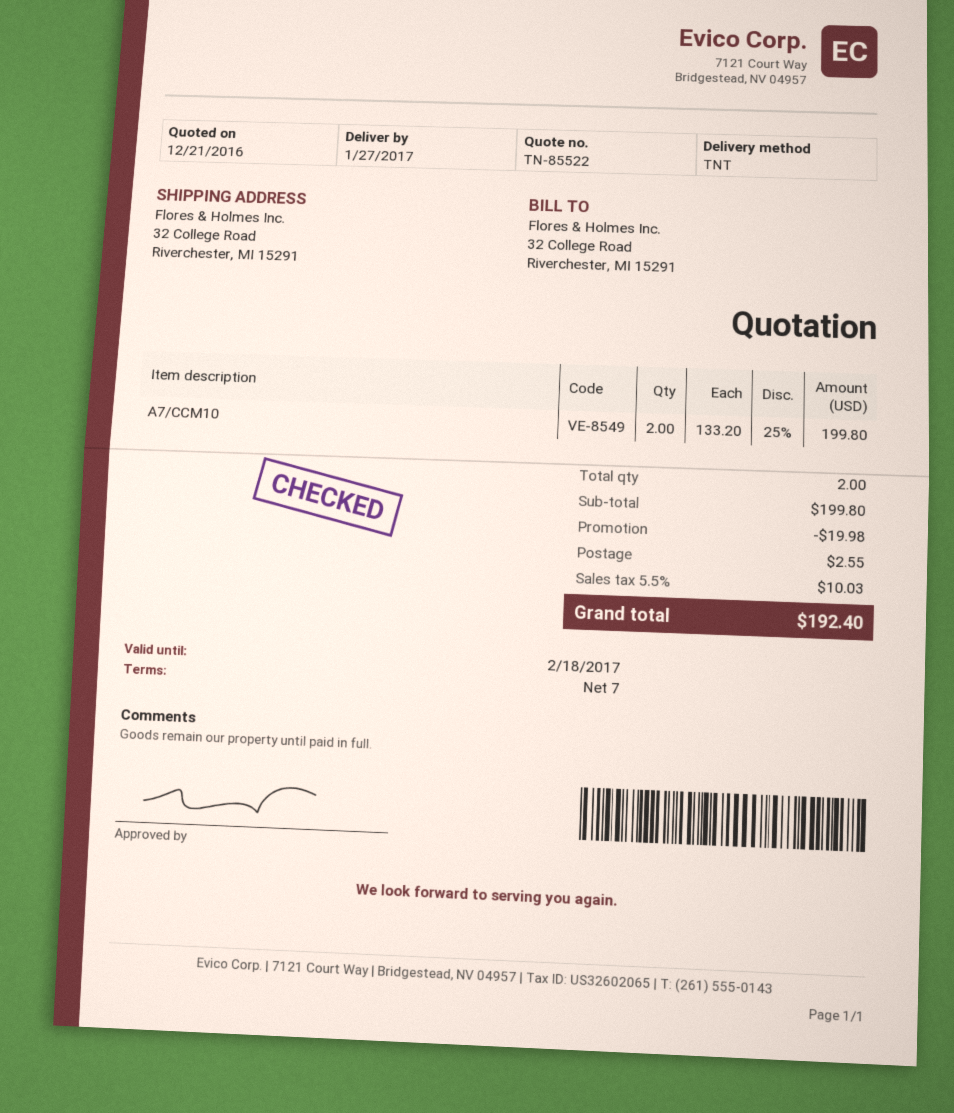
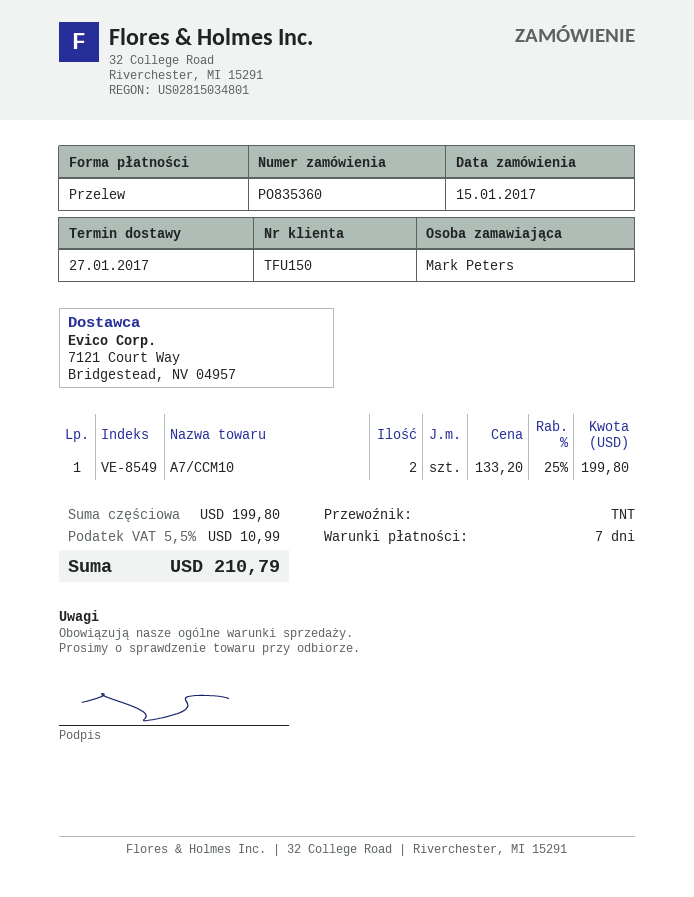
discount: 19.98 -> none
shipping: 2.55 -> none
tax: 5.5% = 10.03 -> 5.5% = 10.99
total: 192.40 -> 210.79

